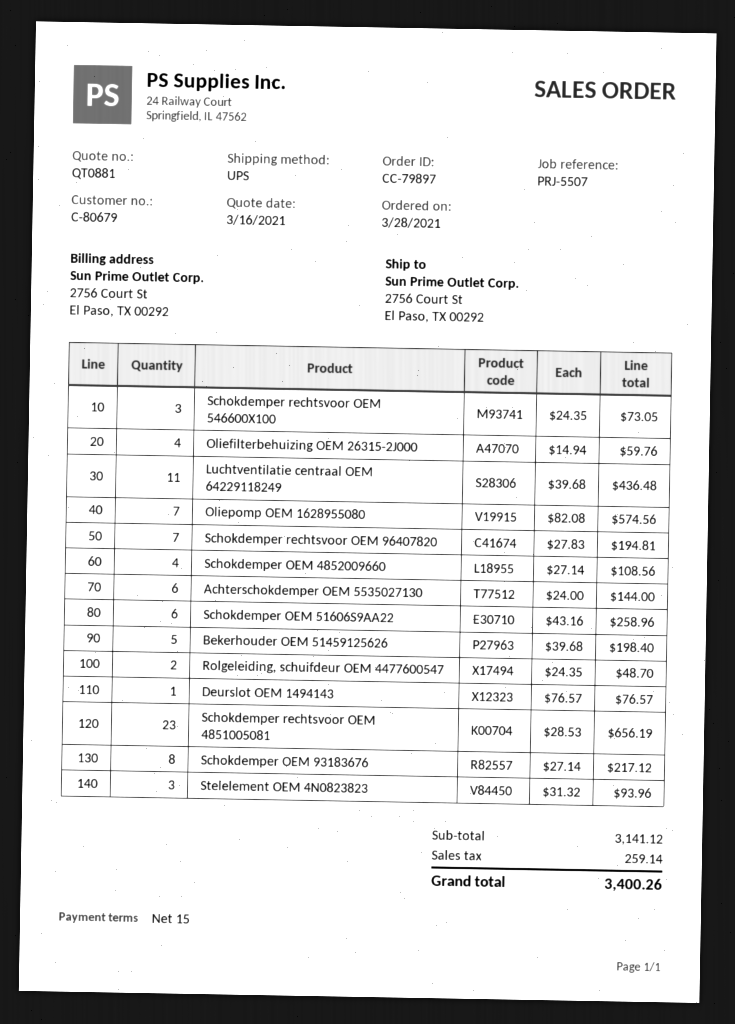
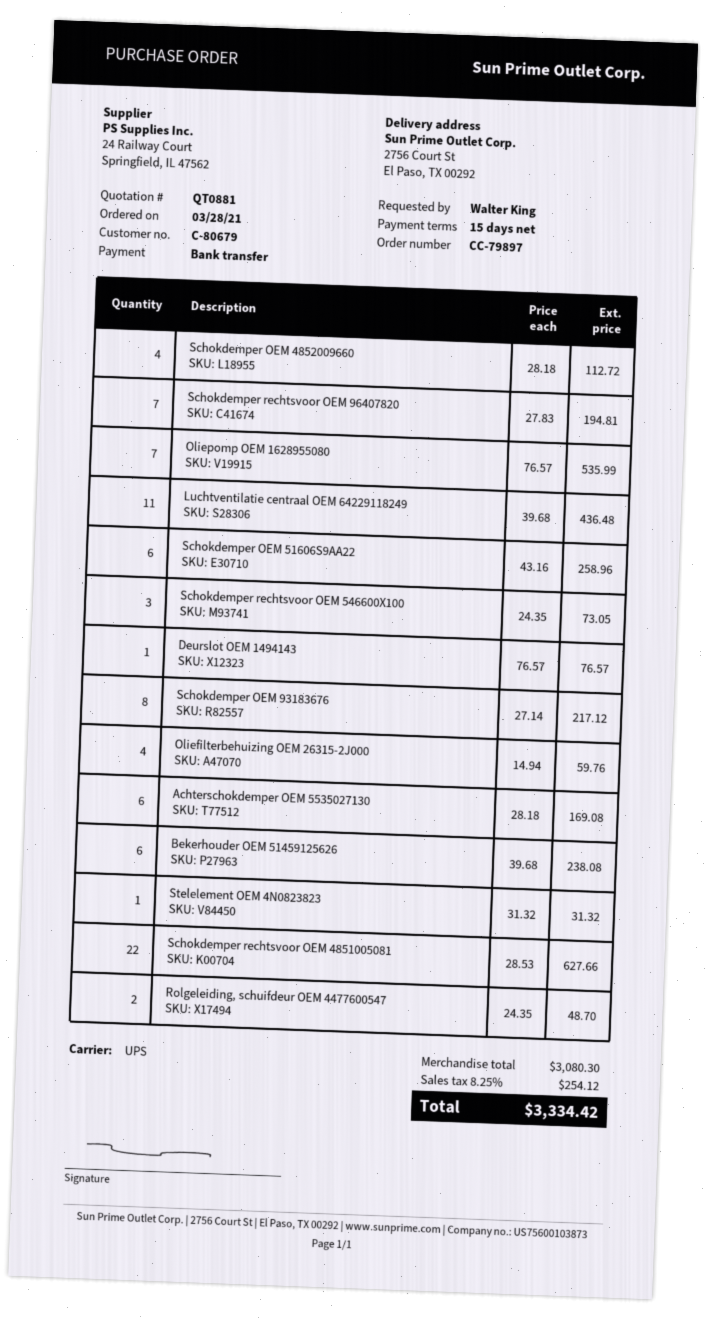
Oliepomp OEM 1628955080: 7 x 82.08 = 574.56 -> 7 x 76.57 = 535.99
Schokdemper OEM 4852009660: 4 x 27.14 = 108.56 -> 4 x 28.18 = 112.72
Achterschokdemper OEM 5535027130: 6 x 24.00 = 144.00 -> 6 x 28.18 = 169.08
Bekerhouder OEM 51459125626: 5 x 39.68 = 198.40 -> 6 x 39.68 = 238.08
Schokdemper rechtsvoor OEM 4851005081: 23 x 28.53 = 656.19 -> 22 x 28.53 = 627.66
Stelelement OEM 4N0823823: 3 x 31.32 = 93.96 -> 1 x 31.32 = 31.32
subtotal: 3141.12 -> 3080.30
tax: 259.14 -> 254.12
total: 3400.26 -> 3334.42

